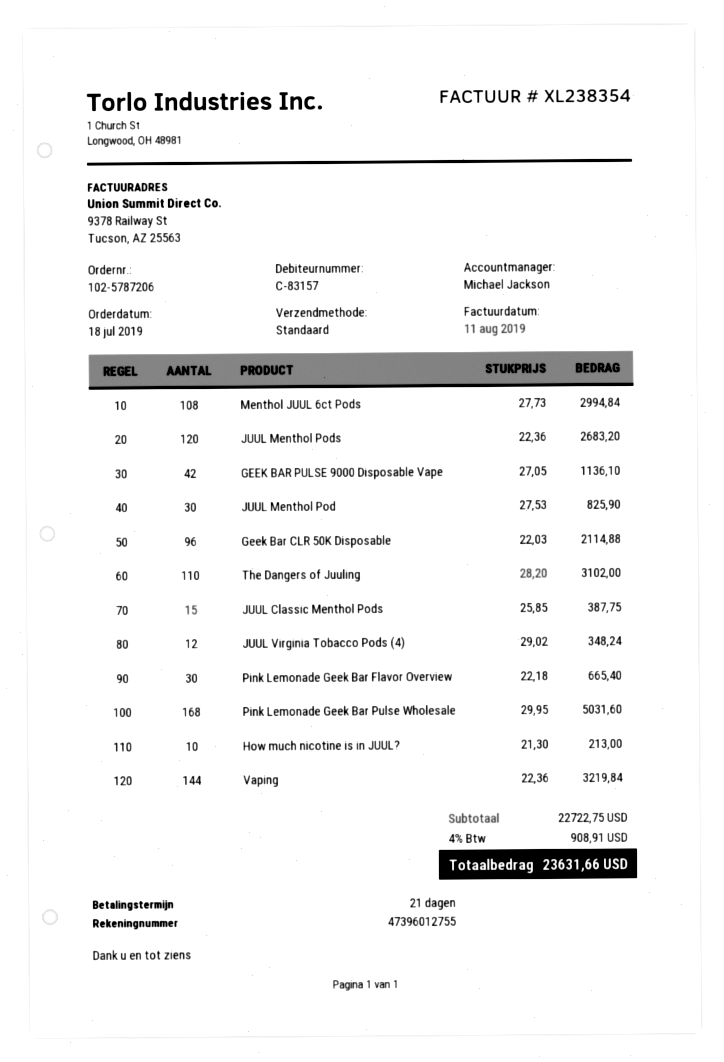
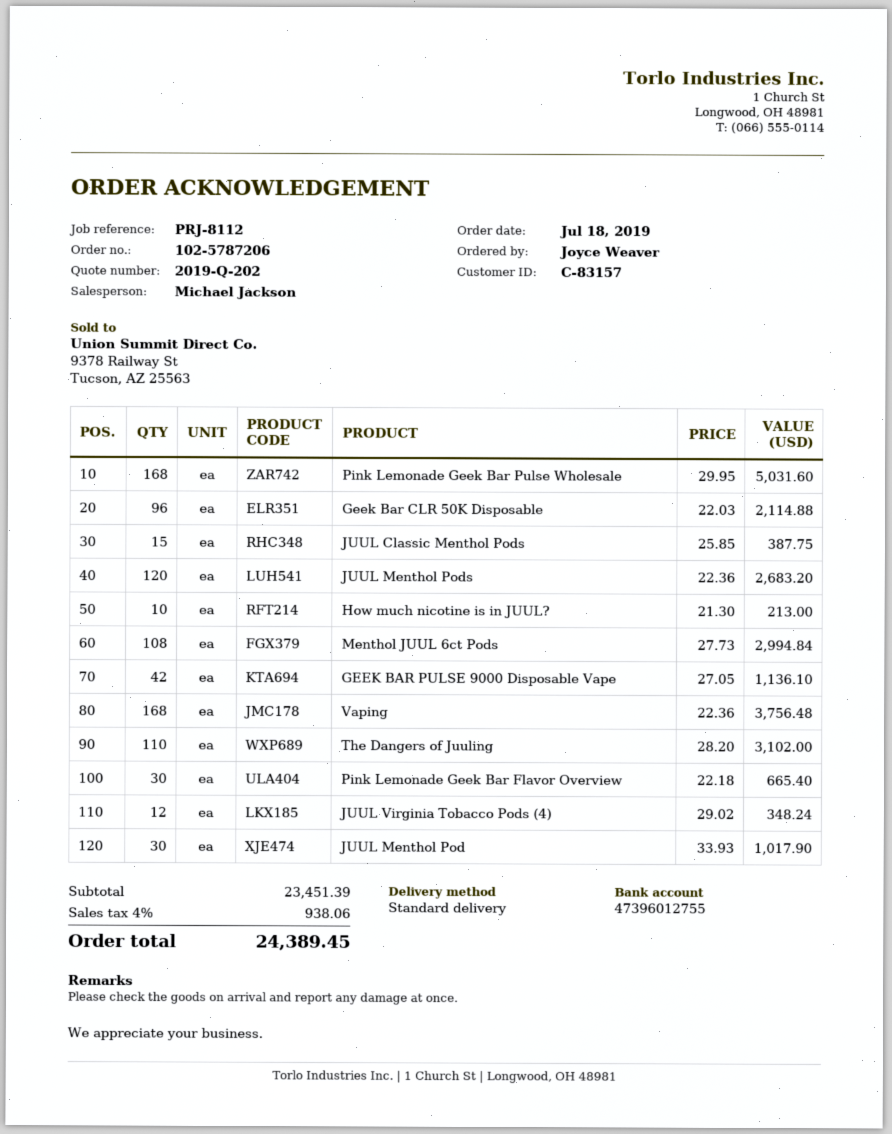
JUUL Menthol Pod: 30 x 27.53 = 825.90 -> 30 x 33.93 = 1017.90
Vaping: 144 x 22.36 = 3219.84 -> 168 x 22.36 = 3756.48
subtotal: 22722.75 -> 23451.39
tax: 4% = 908.91 -> 4% = 938.06
total: 23631.66 -> 24389.45

